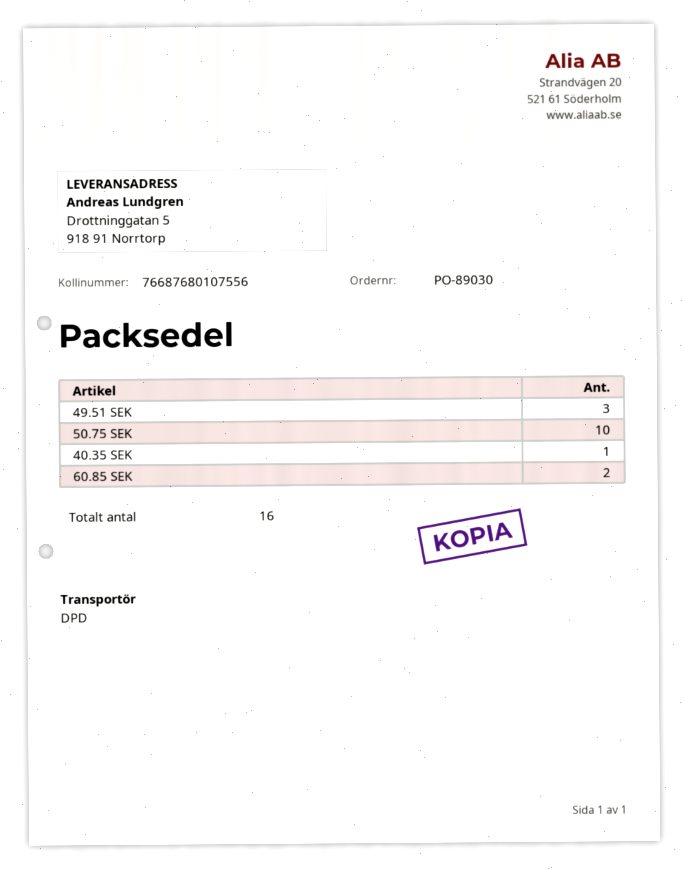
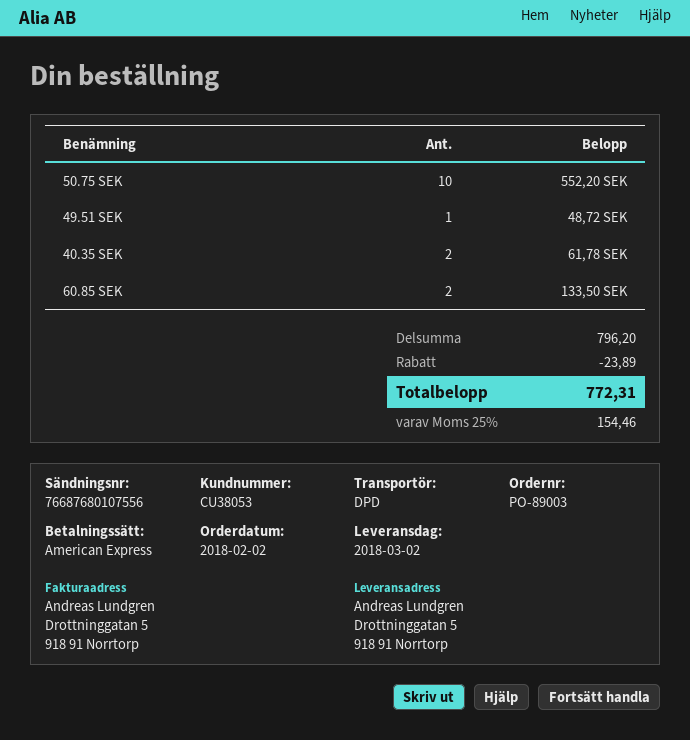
order number: PO-89030 -> PO-89003
49.51 SEK: 3 -> 1
40.35 SEK: 1 -> 2

